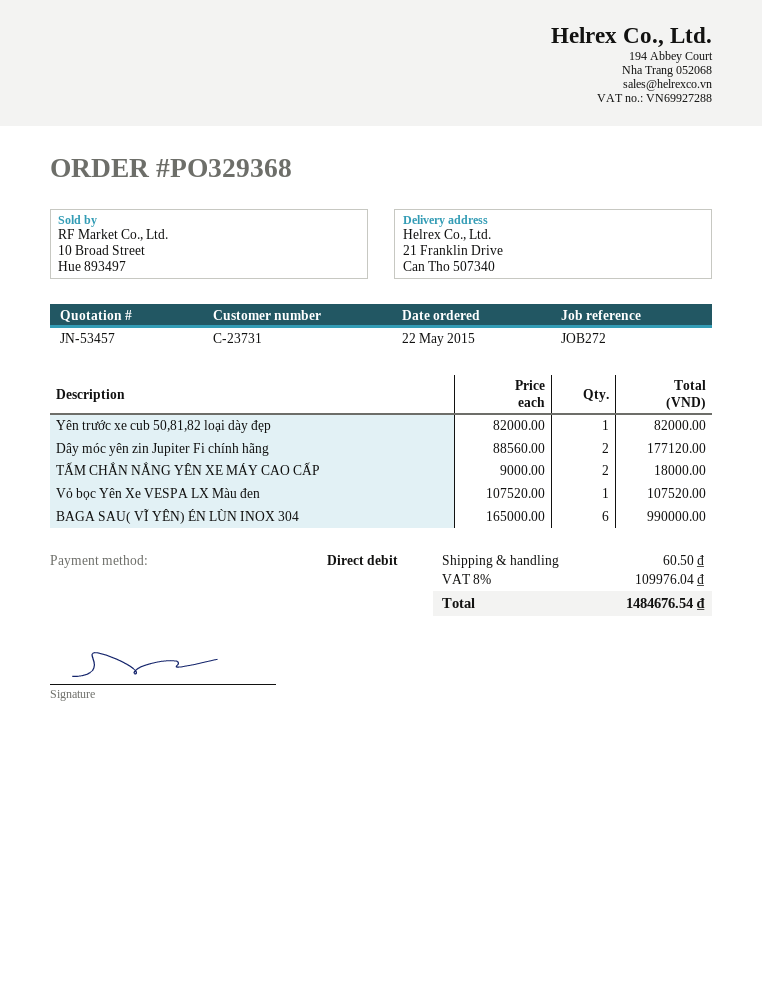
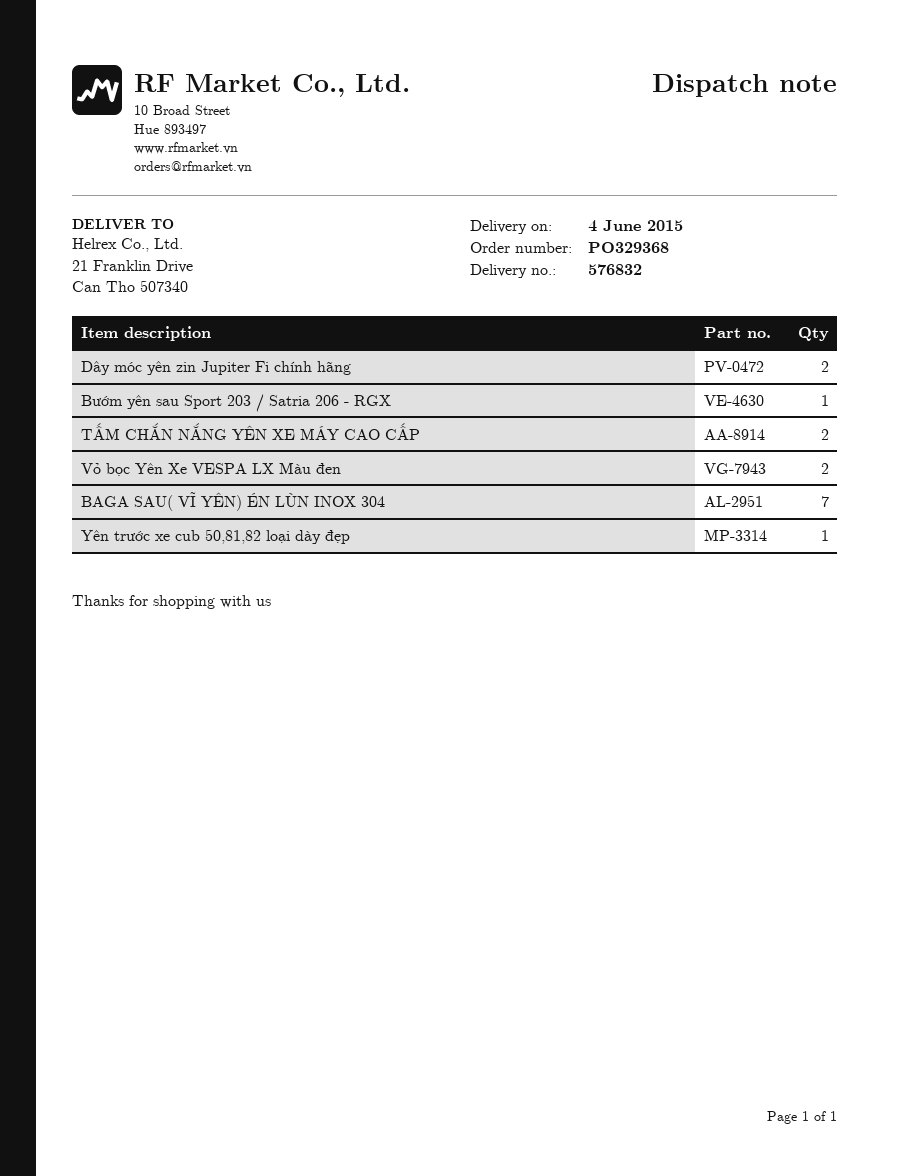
Vỏ bọc Yên Xe VESPA LX Màu đen: 1 -> 2
BAGA SAU( VĨ YÊN) ÉN LÙN INOX 304: 6 -> 7
Bướm yên sau Sport 203 / Satria 206 - RGX: none -> 1

